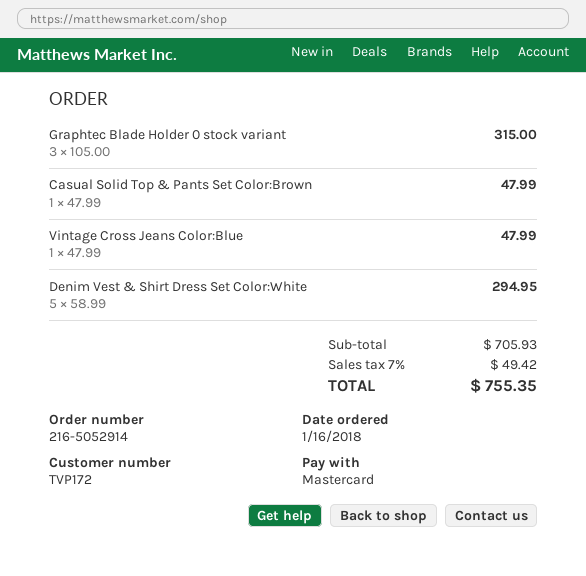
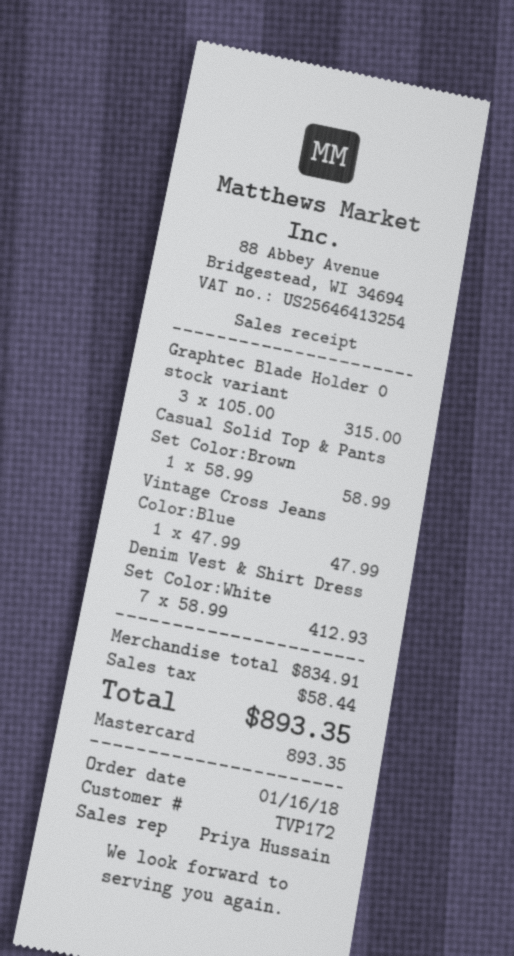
Casual Solid Top & Pants Set Color:Brown: 1 x 47.99 = 47.99 -> 1 x 58.99 = 58.99
Denim Vest & Shirt Dress Set Color:White: 5 x 58.99 = 294.95 -> 7 x 58.99 = 412.93
subtotal: 705.93 -> 834.91
tax: 49.42 -> 58.44
total: 755.35 -> 893.35

